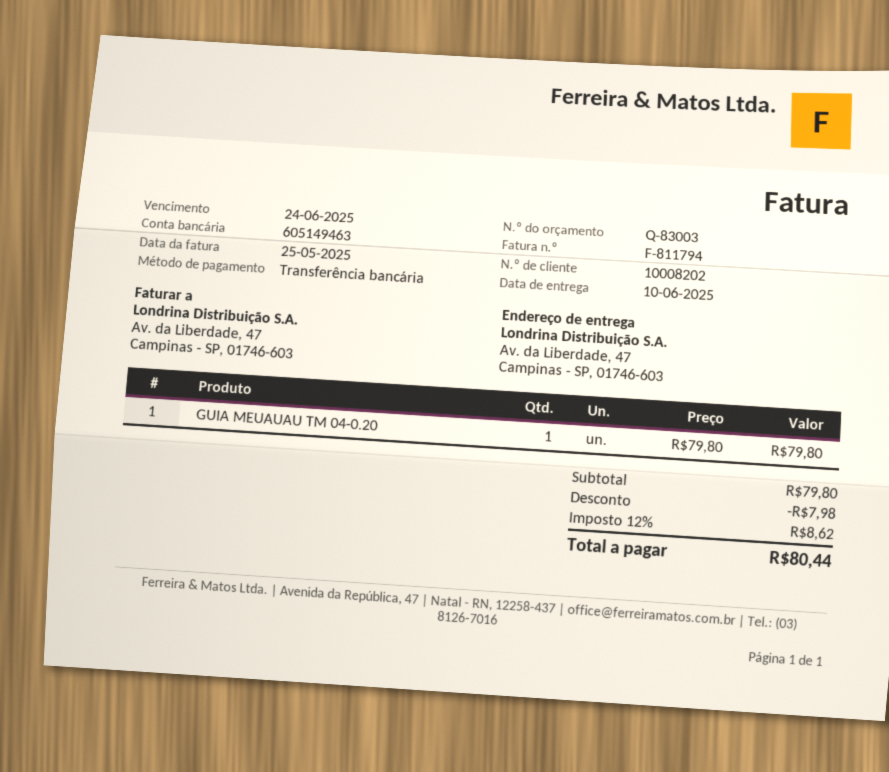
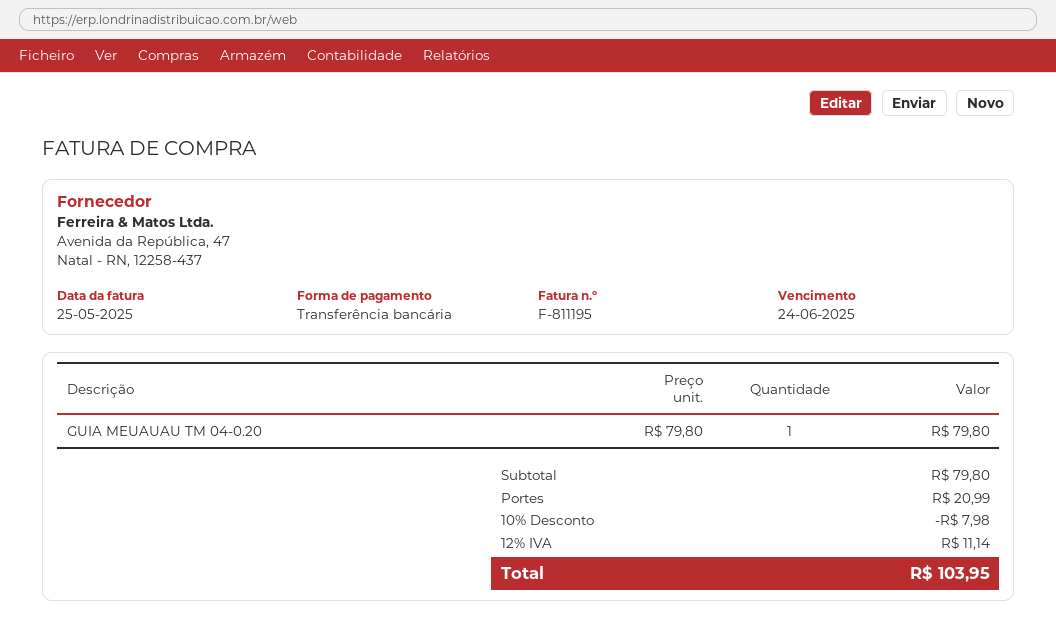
invoice number: F-811794 -> F-811195
shipping: none -> 20.99
tax: 12% = 8.62 -> 12% = 11.14
total: 80.44 -> 103.95

